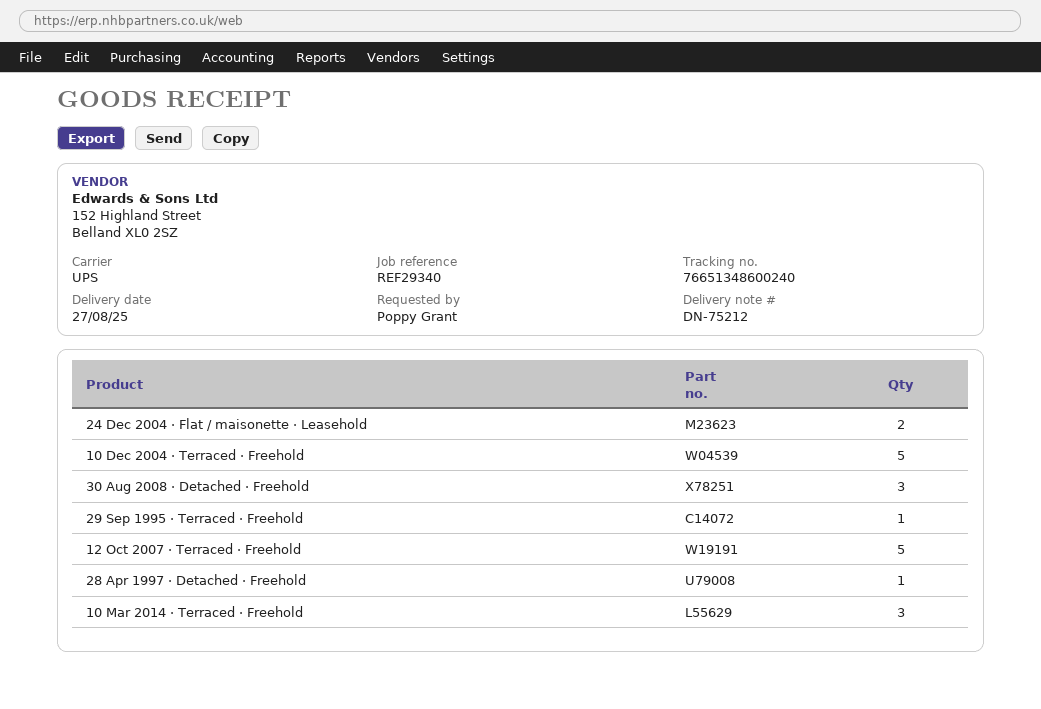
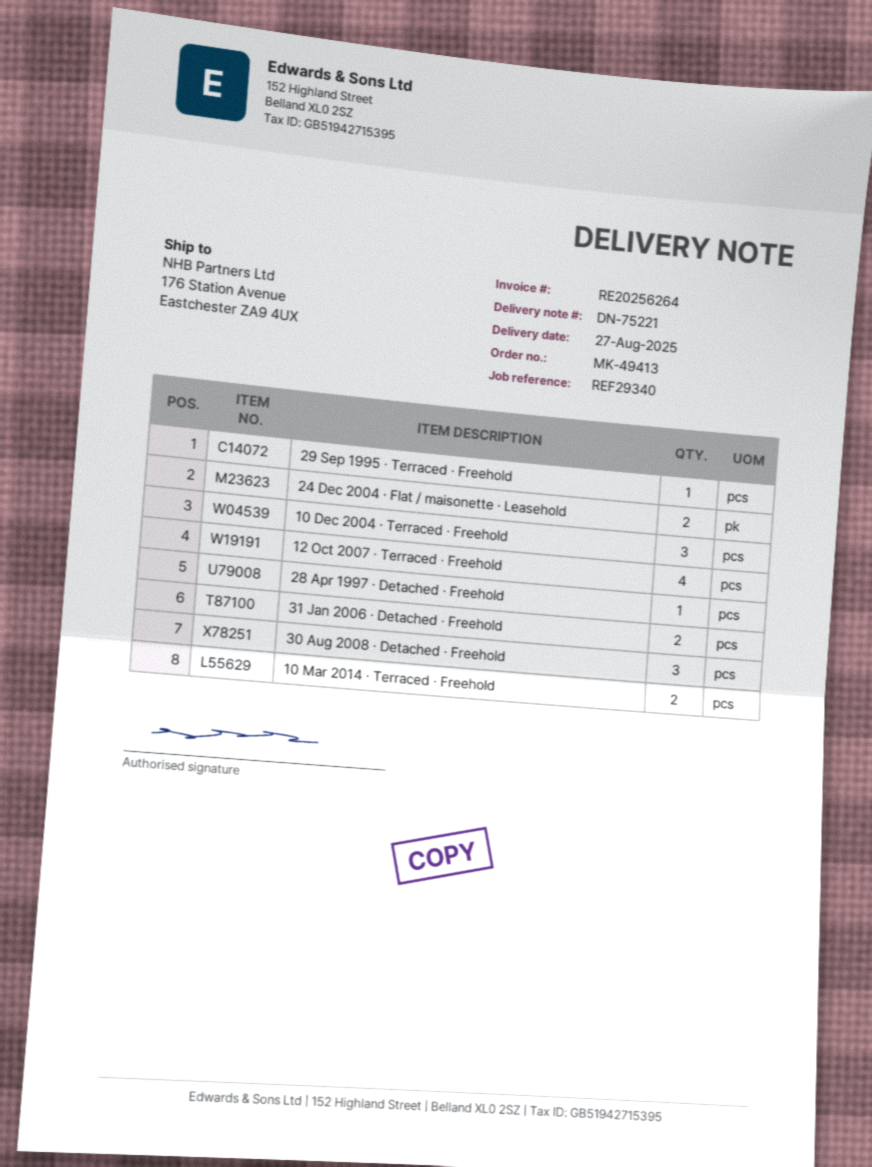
delivery note number: DN-75212 -> DN-75221
10 Dec 2004 · Terraced · Freehold: 5 -> 3
12 Oct 2007 · Terraced · Freehold: 5 -> 4
10 Mar 2014 · Terraced · Freehold: 3 -> 2
31 Jan 2006 · Detached · Freehold: none -> 2

